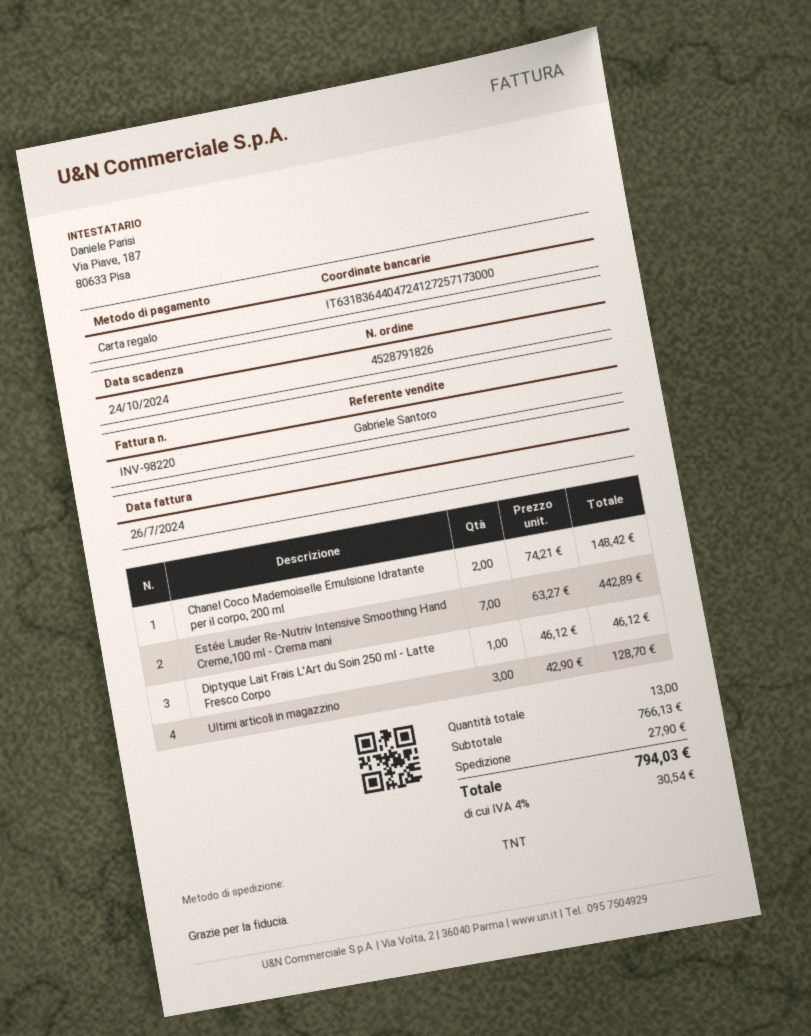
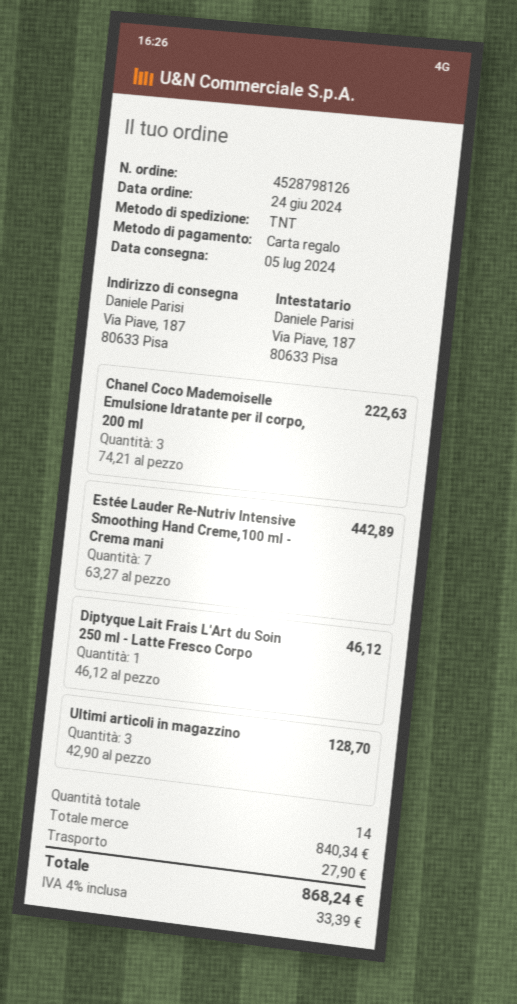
order number: 4528791826 -> 4528798126
Chanel Coco Mademoiselle Emulsione Idratante per il corpo, 200 ml: 2 x 74.21 = 148.42 -> 3 x 74.21 = 222.63
total quantity: 13 -> 14
subtotal: 766.13 -> 840.34
tax: 4% = 30.54 -> 4% = 33.39
total: 794.03 -> 868.24

